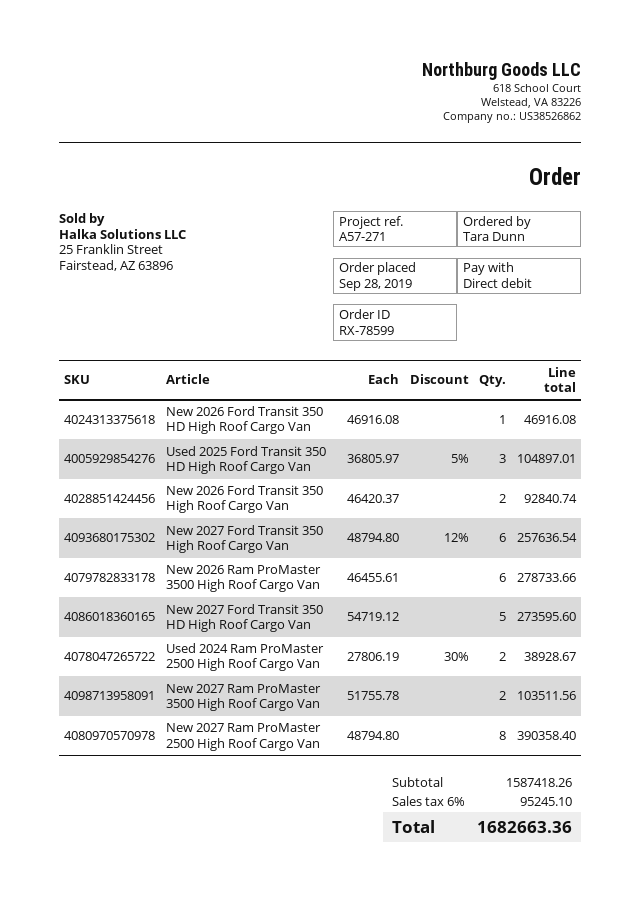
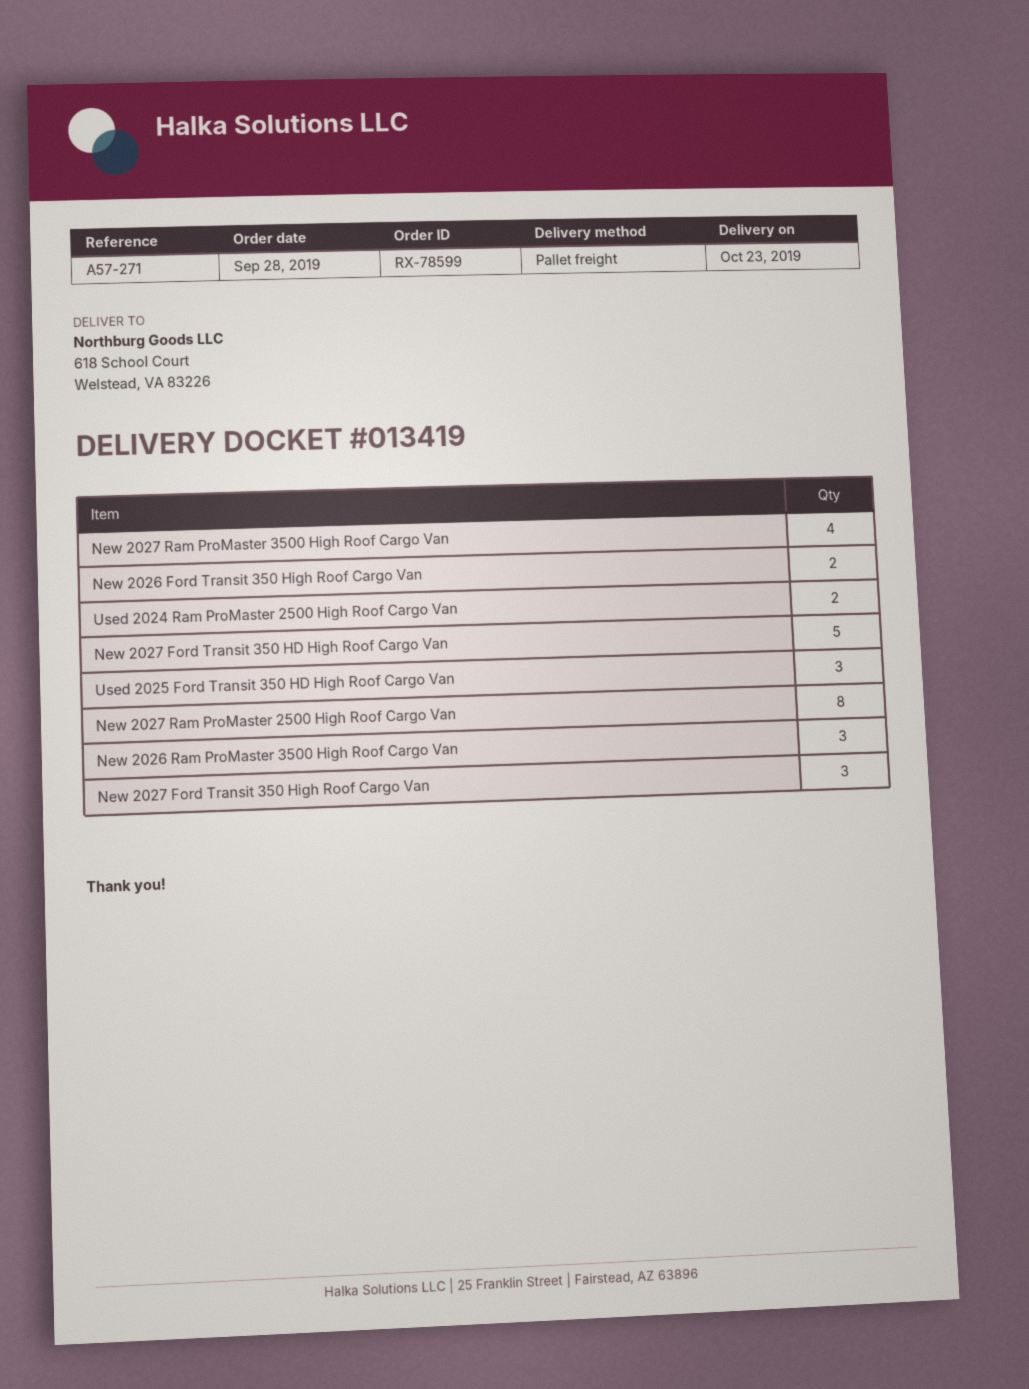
New 2026 Ford Transit 350 HD High Roof Cargo Van: 1 -> none
New 2027 Ford Transit 350 High Roof Cargo Van: 6 -> 3
New 2026 Ram ProMaster 3500 High Roof Cargo Van: 6 -> 3
New 2027 Ram ProMaster 3500 High Roof Cargo Van: 2 -> 4

